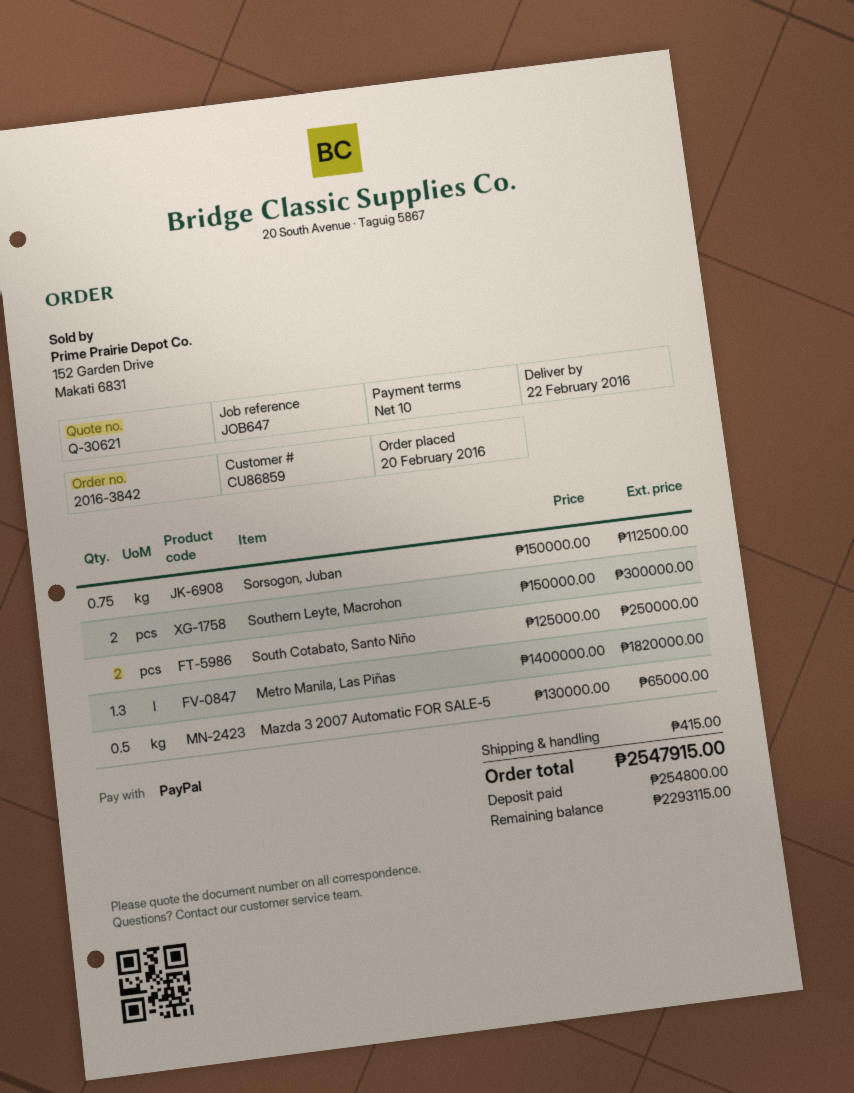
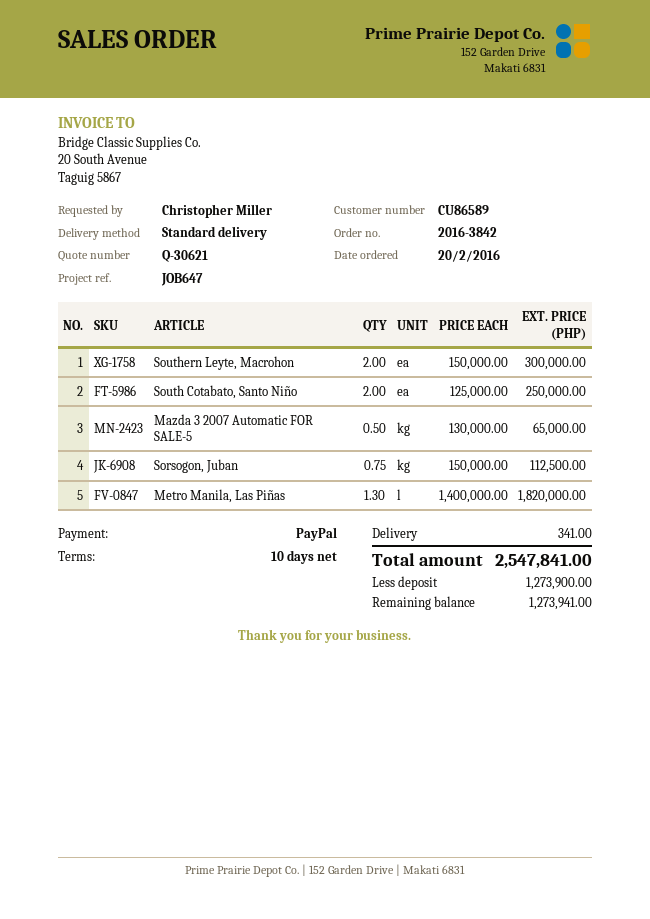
customer number: CU86859 -> CU86589
shipping: 415.00 -> 341.00
total: 2547915.00 -> 2547841.00
deposit: 254800.00 -> 1273900.00
balance: 2293115.00 -> 1273941.00

